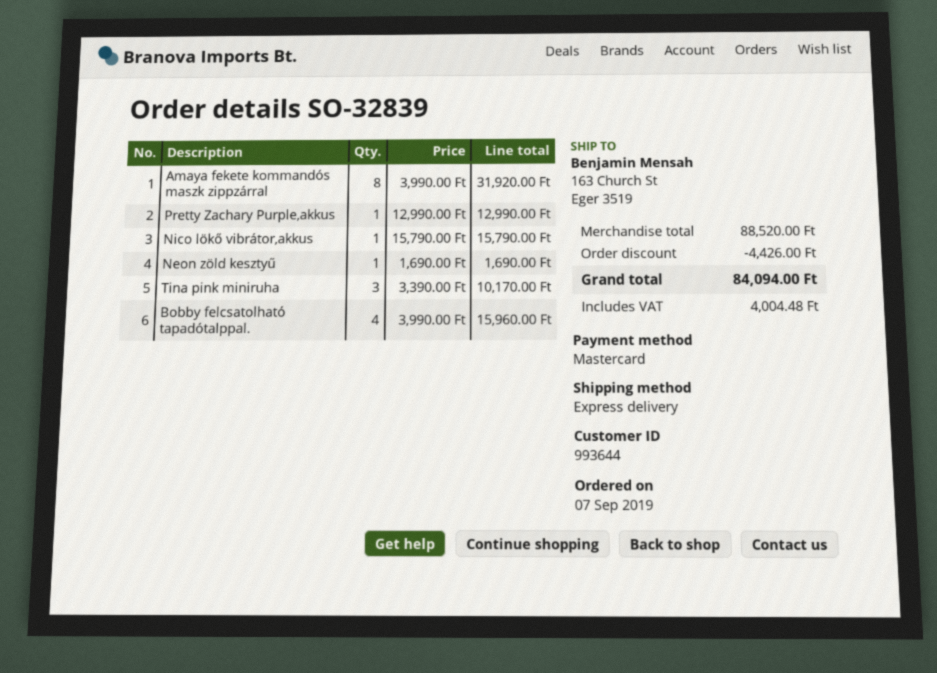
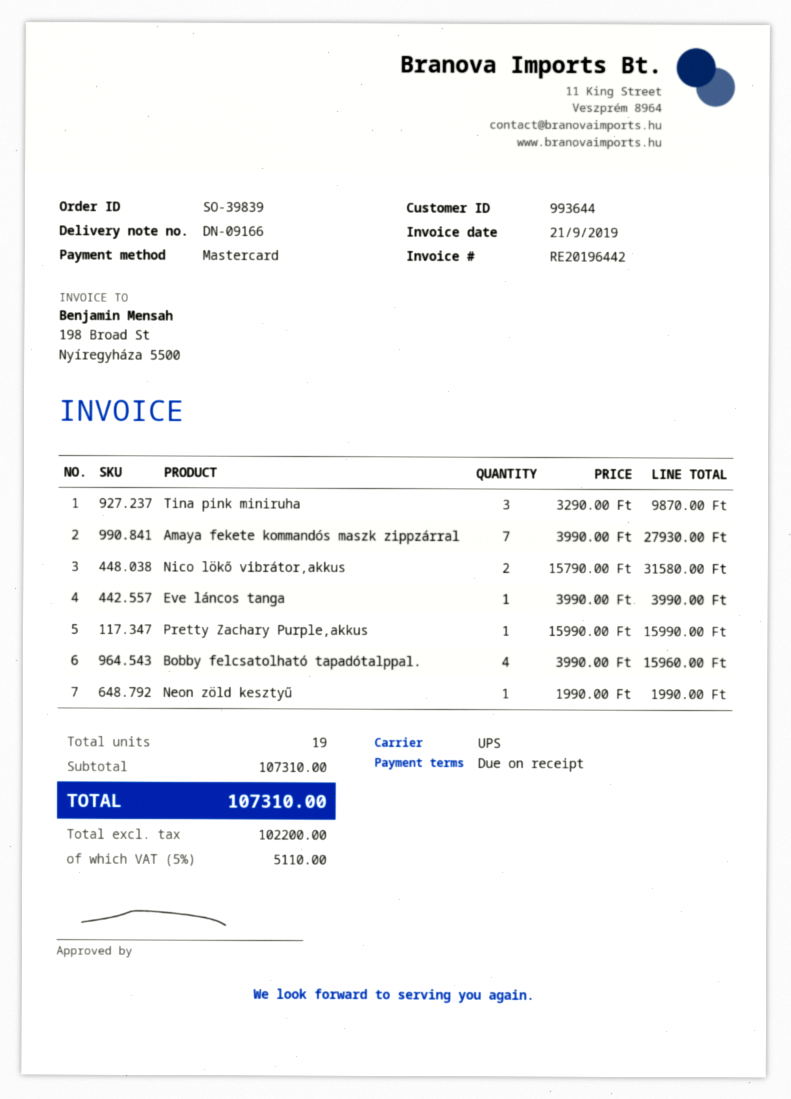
order number: SO-32839 -> SO-39839
shipping method: express -> UPS
Amaya fekete kommandós maszk zippzárral: 8 x 3990.00 = 31920.00 -> 7 x 3990.00 = 27930.00
Pretty Zachary Purple,akkus: 1 x 12990.00 = 12990.00 -> 1 x 15990.00 = 15990.00
Nico lökő vibrátor,akkus: 1 x 15790.00 = 15790.00 -> 2 x 15790.00 = 31580.00
Neon zöld kesztyű: 1 x 1690.00 = 1690.00 -> 1 x 1990.00 = 1990.00
Tina pink miniruha: 3 x 3390.00 = 10170.00 -> 3 x 3290.00 = 9870.00
Eve láncos tanga: none -> 1 x 3990.00 = 3990.00
subtotal: 88520.00 -> 107310.00
discount: 4426.00 -> none
tax: 4004.48 -> 5110.00
total: 84094.00 -> 107310.00

